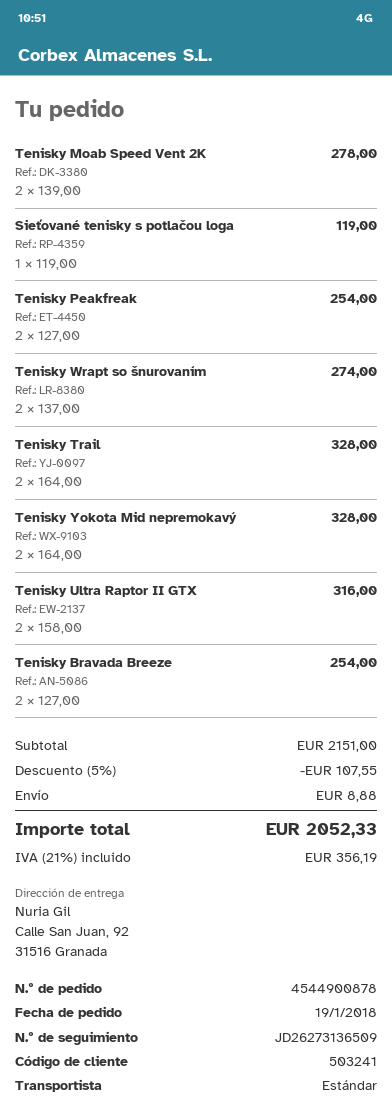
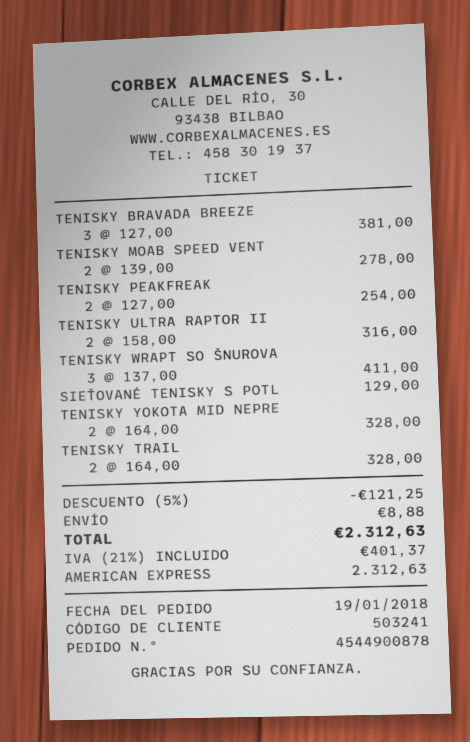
Sieťované tenisky s potlačou loga: 1 x 119.00 = 119.00 -> 1 x 129.00 = 129.00
Tenisky Wrapt so šnurovaním: 2 x 137.00 = 274.00 -> 3 x 137.00 = 411.00
Tenisky Bravada Breeze: 2 x 127.00 = 254.00 -> 3 x 127.00 = 381.00
discount: 5% = 107.55 -> 5% = 121.25
tax: 21% = 356.19 -> 21% = 401.37
total: 2052.33 -> 2312.63

